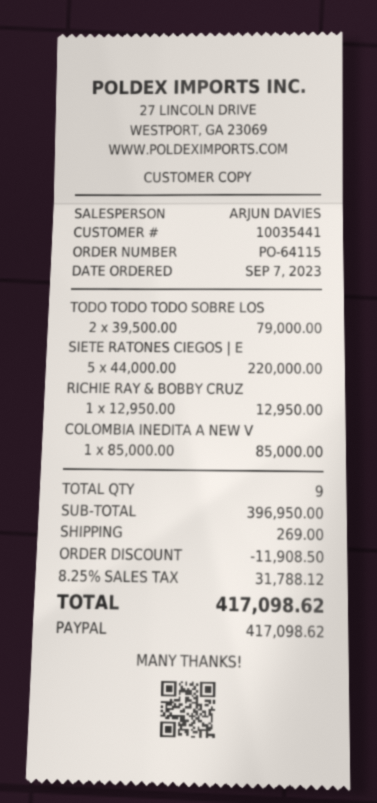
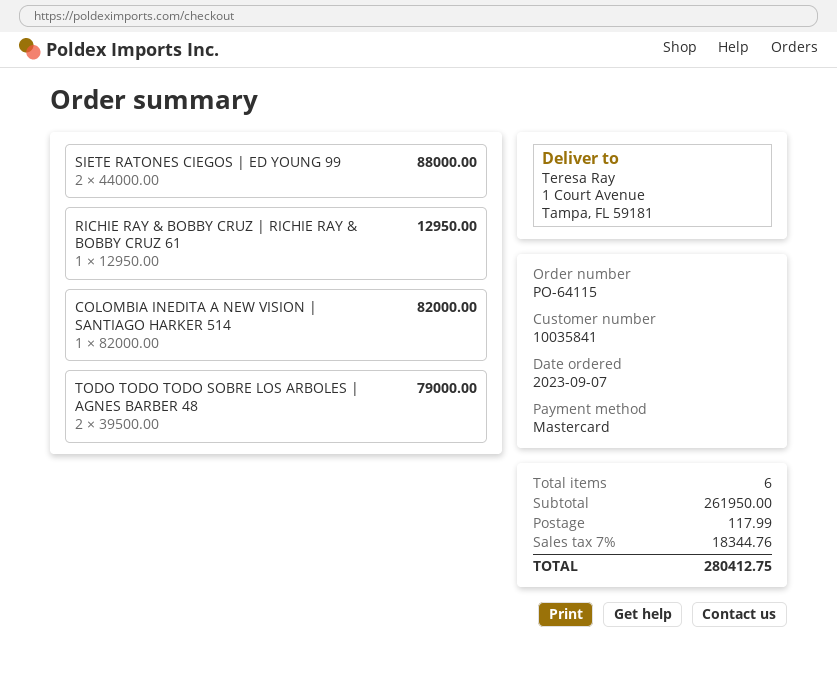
customer number: 10035441 -> 10035841
payment method: PayPal -> Mastercard
SIETE RATONES CIEGOS | E: 5 x 44000.00 = 220000.00 -> 2 x 44000.00 = 88000.00
COLOMBIA INEDITA A NEW V: 1 x 85000.00 = 85000.00 -> 1 x 82000.00 = 82000.00
total quantity: 9 -> 6
subtotal: 396950.00 -> 261950.00
discount: 11908.50 -> none
shipping: 269.00 -> 117.99
tax: 8.25% = 31788.12 -> 7% = 18344.76
total: 417098.62 -> 280412.75

